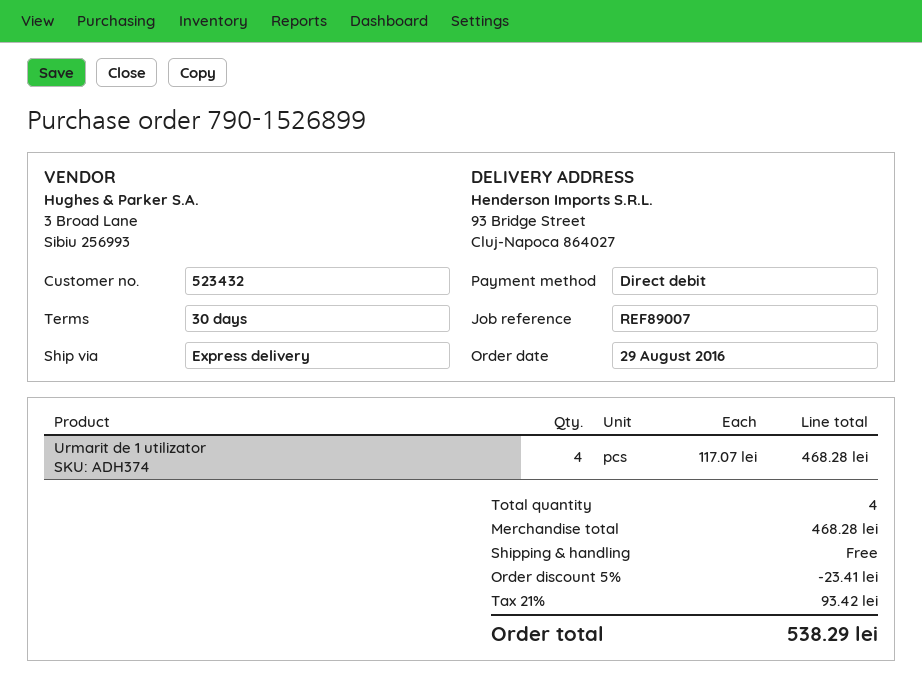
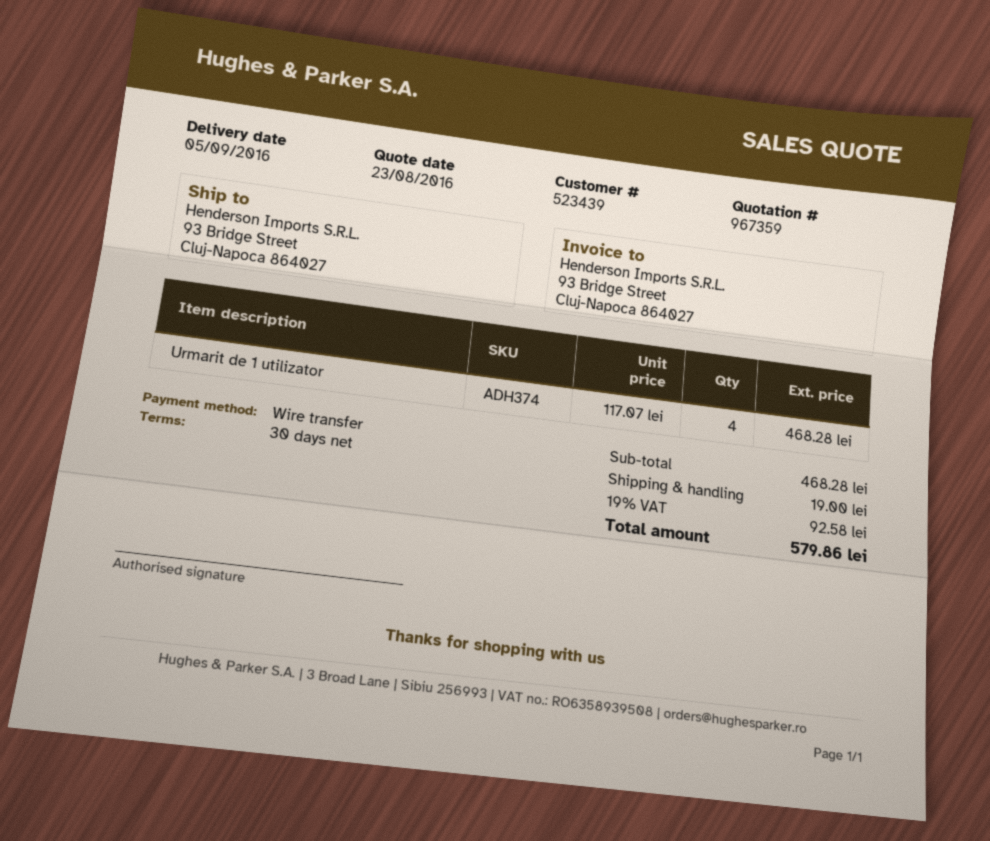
customer number: 523432 -> 523439
payment method: direct debit -> bank transfer
discount: 5% = 23.41 -> none
shipping: 0.00 -> 19.00
tax: 21% = 93.42 -> 19% = 92.58
total: 538.29 -> 579.86

